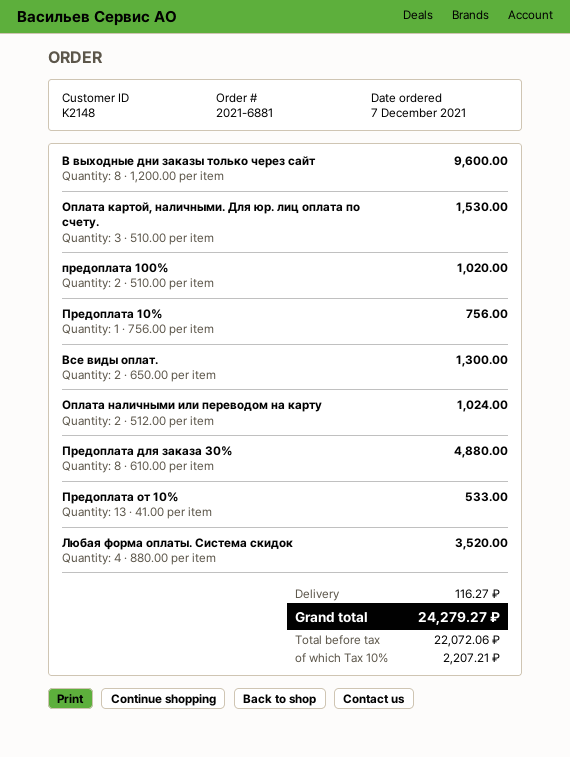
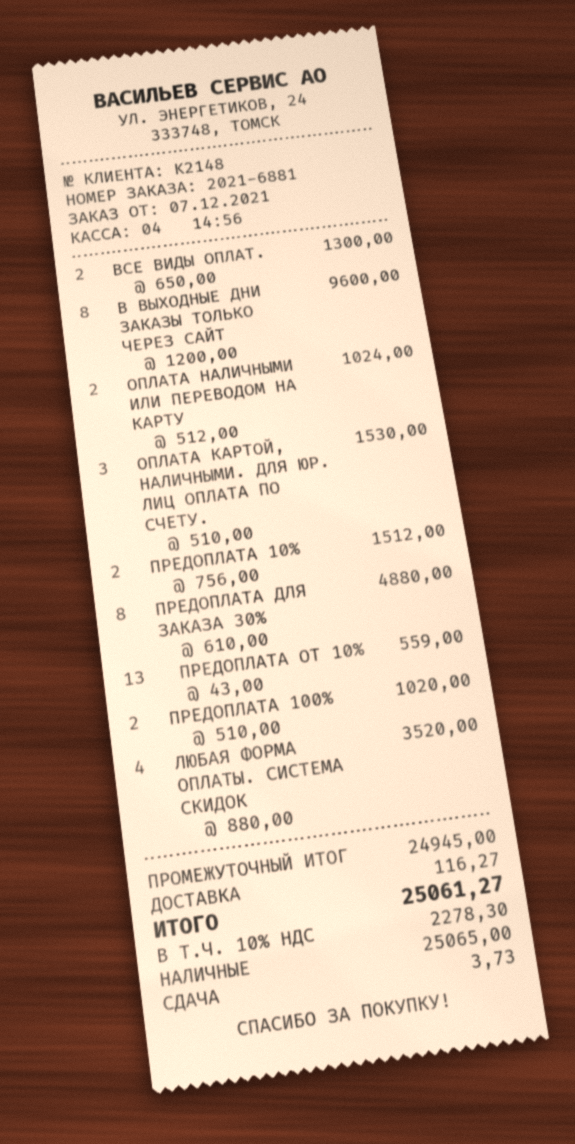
Предоплата 10%: 1 x 756.00 = 756.00 -> 2 x 756.00 = 1512.00
Предоплата от 10%: 13 x 41.00 = 533.00 -> 13 x 43.00 = 559.00
tax: 10% = 2207.21 -> 10% = 2278.30
total: 24279.27 -> 25061.27

